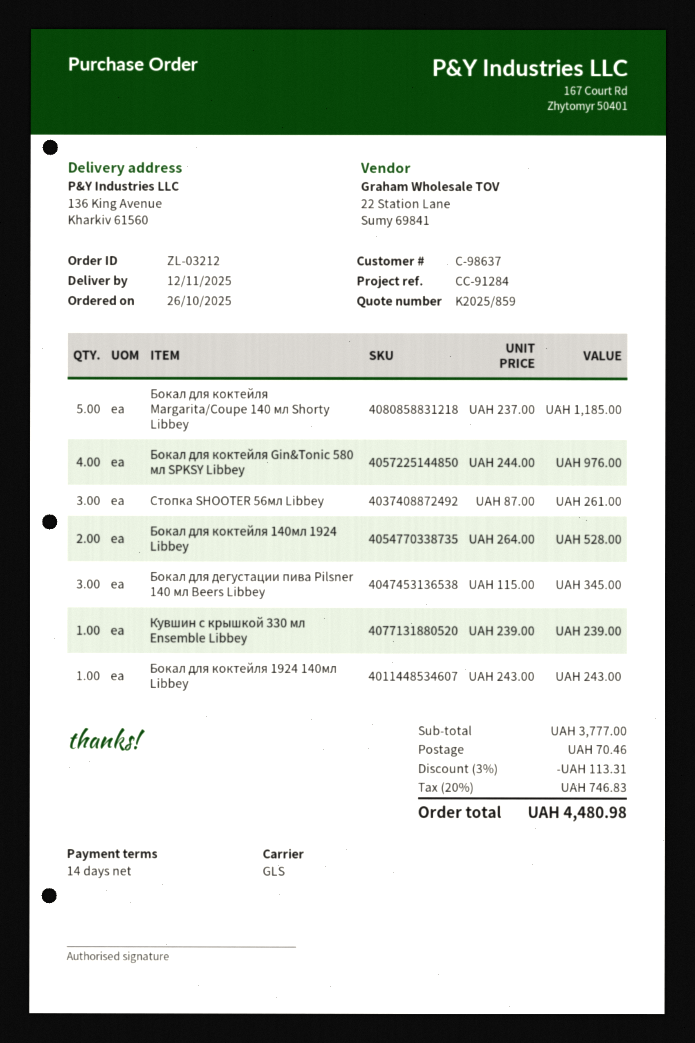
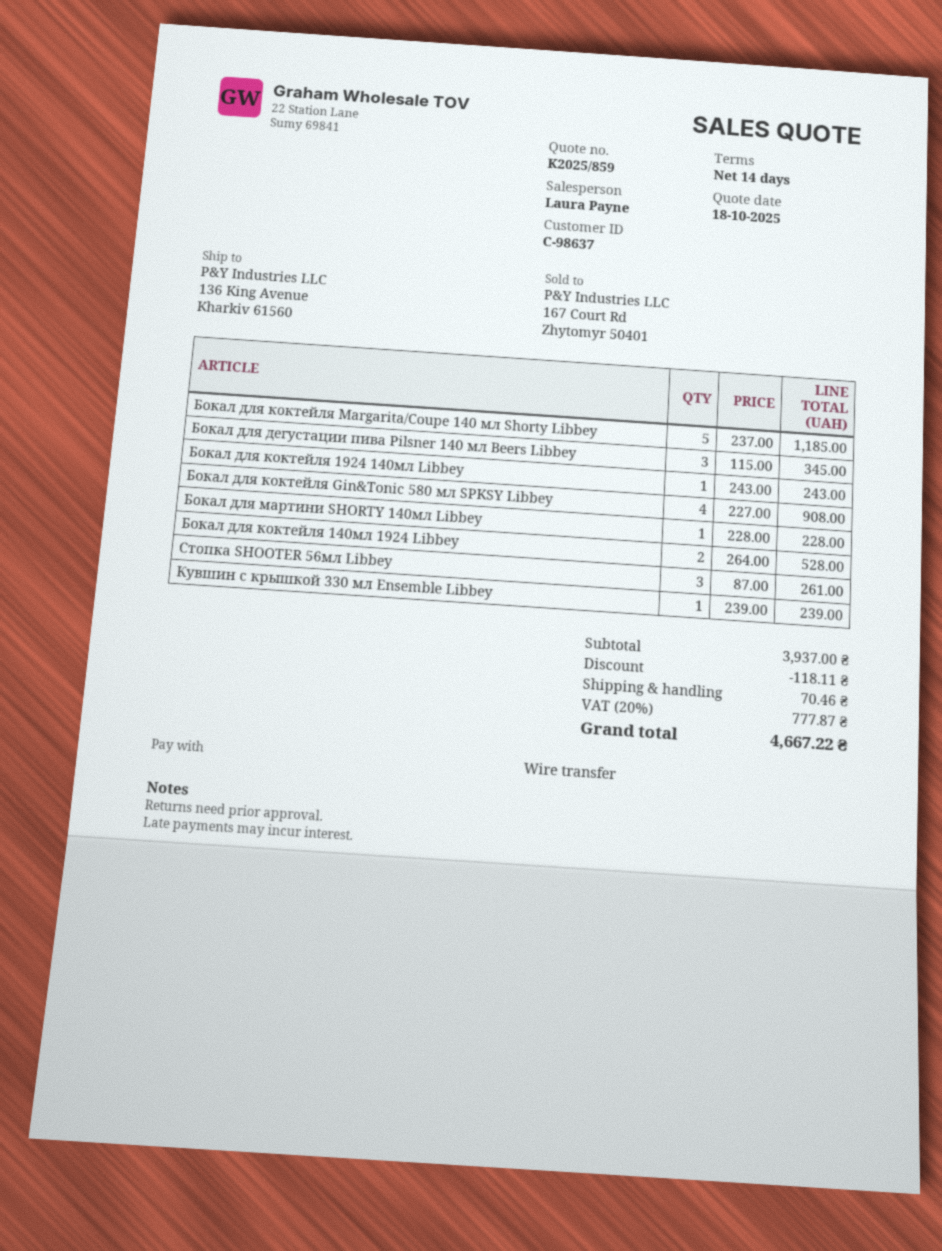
Бокал для коктейля Gin&Tonic 580 мл SPKSY Libbey: 4 x 244.00 = 976.00 -> 4 x 227.00 = 908.00
Бокал для мартини SHORTY 140мл Libbey: none -> 1 x 228.00 = 228.00
subtotal: 3777.00 -> 3937.00
discount: 113.31 -> 118.11
tax: 20% = 746.83 -> 20% = 777.87
total: 4480.98 -> 4667.22

